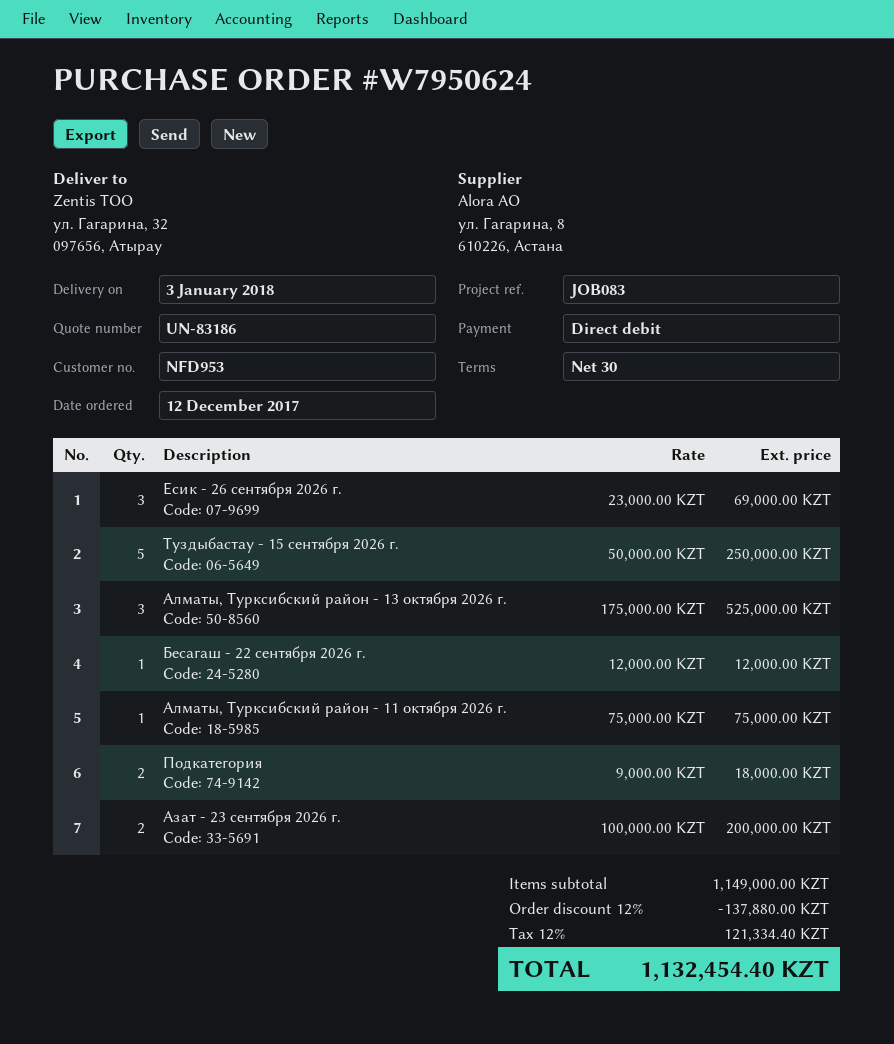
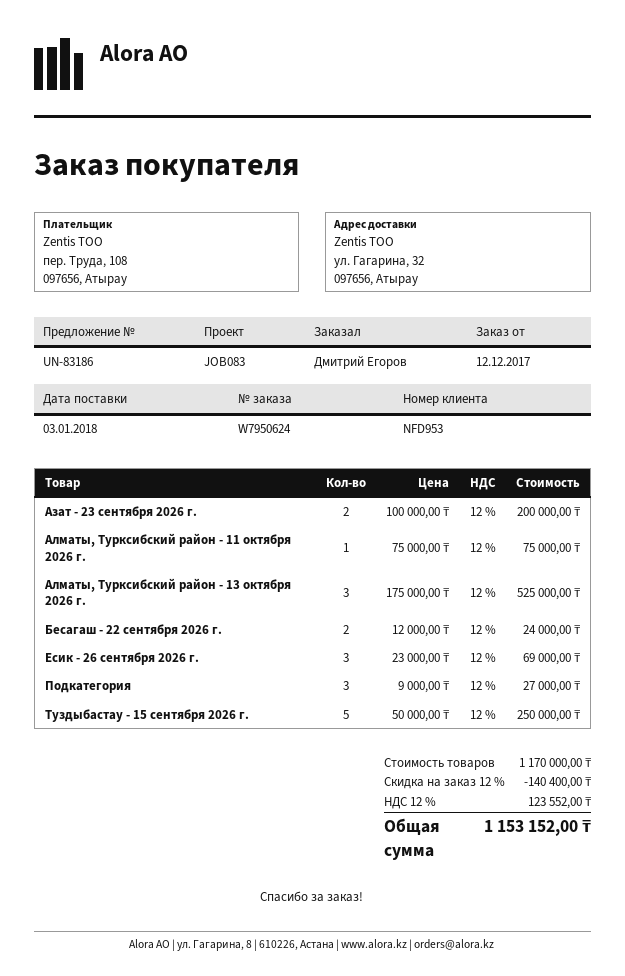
Бесагаш - 22 сентября 2026 г.: 1 x 12000.00 = 12000.00 -> 2 x 12000.00 = 24000.00
Подкатегория: 2 x 9000.00 = 18000.00 -> 3 x 9000.00 = 27000.00
subtotal: 1149000.00 -> 1170000.00
discount: 12% = 137880.00 -> 12% = 140400.00
tax: 12% = 121334.40 -> 12% = 123552.00
total: 1132454.40 -> 1153152.00

